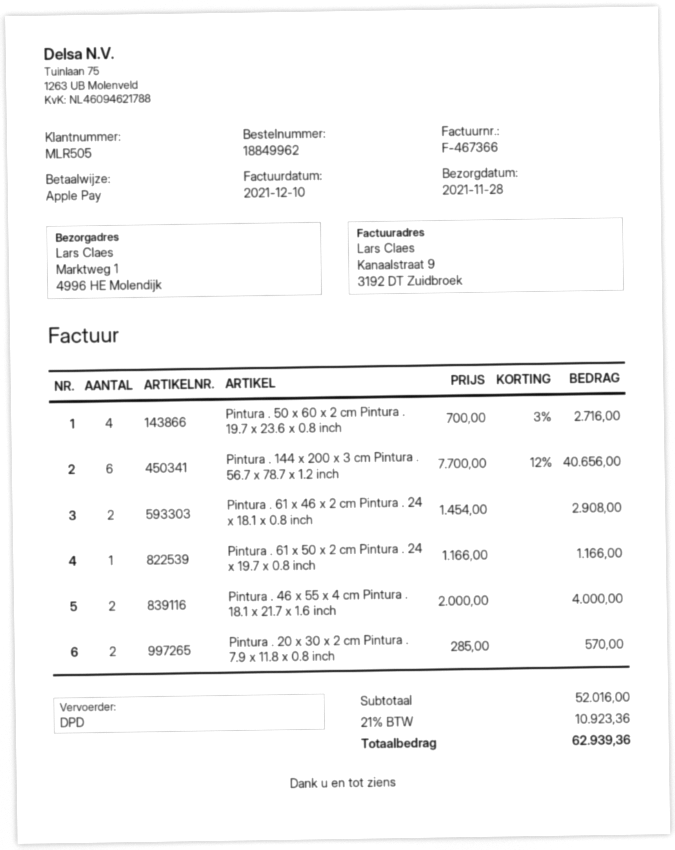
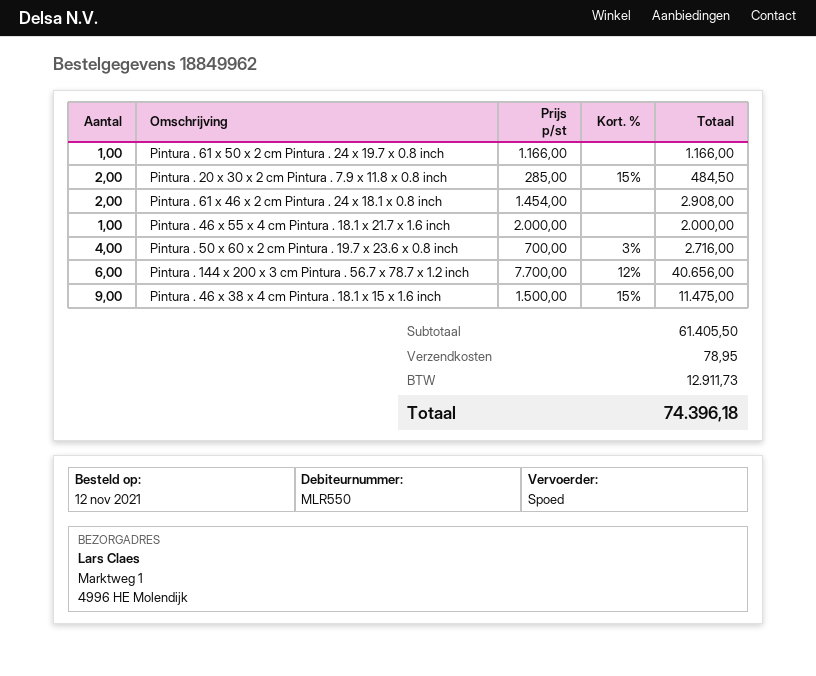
customer number: MLR505 -> MLR550
shipping method: DPD -> express
Pintura . 46 x 55 x 4 cm Pintura . 18.1 x 21.7 x 1.6 inch: 2 x 2000.00 = 4000.00 -> 1 x 2000.00 = 2000.00
Pintura . 20 x 30 x 2 cm Pintura . 7.9 x 11.8 x 0.8 inch: 2 x 285.00 = 570.00 -> 2 x 285.00 - 15% = 484.50
Pintura . 46 x 38 x 4 cm Pintura . 18.1 x 15 x 1.6 inch: none -> 9 x 1500.00 - 15% = 11475.00
subtotal: 52016.00 -> 61405.50
shipping: none -> 78.95
tax: 10923.36 -> 12911.73
total: 62939.36 -> 74396.18

